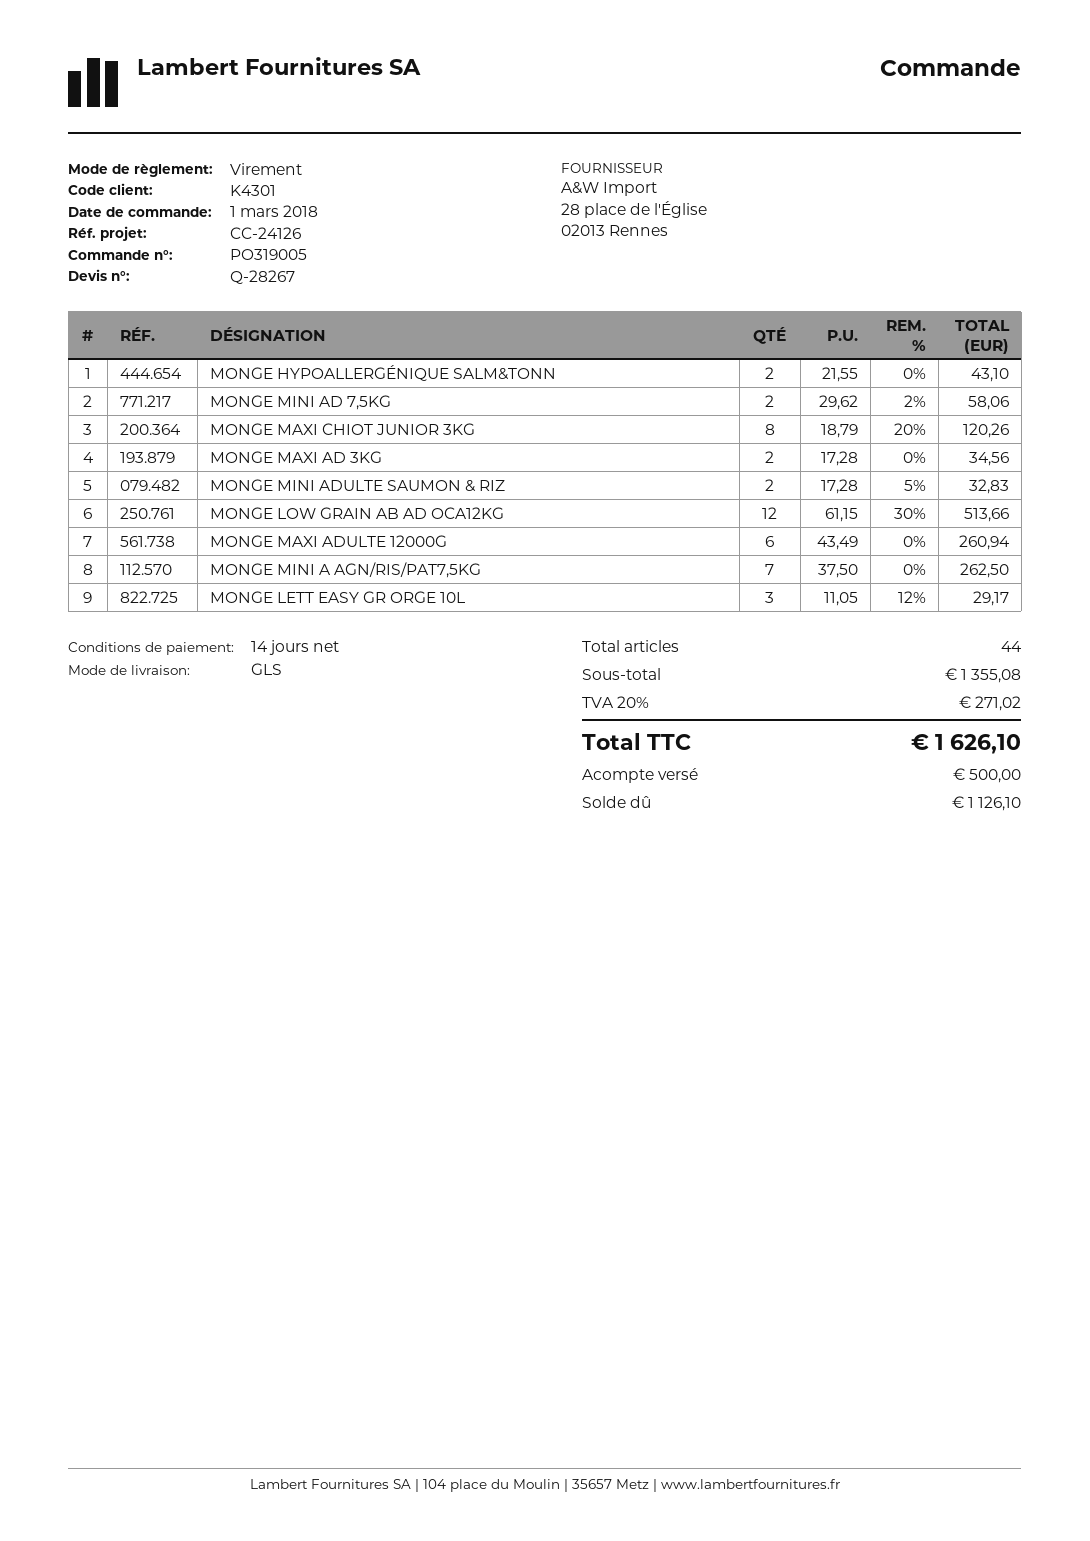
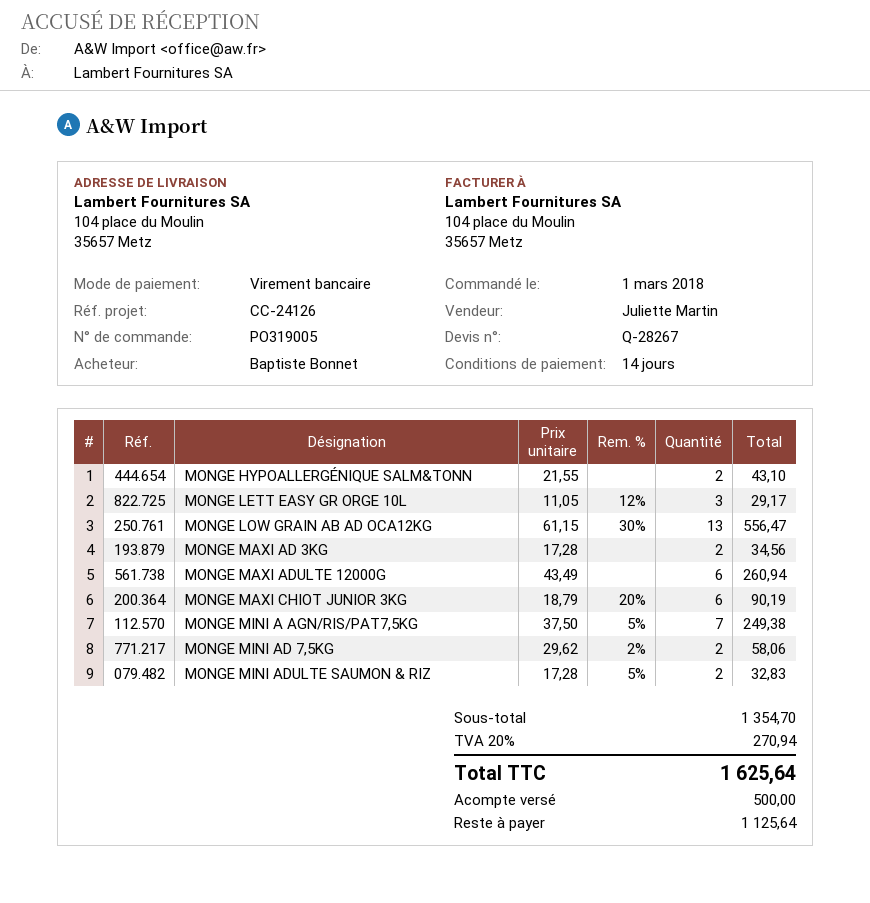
MONGE MAXI CHIOT JUNIOR 3KG: 8 x 18.79 - 20% = 120.26 -> 6 x 18.79 - 20% = 90.19
MONGE LOW GRAIN AB AD OCA12KG: 12 x 61.15 - 30% = 513.66 -> 13 x 61.15 - 30% = 556.47
MONGE MINI A AGN/RIS/PAT7,5KG: 7 x 37.50 = 262.50 -> 7 x 37.50 - 5% = 249.38
subtotal: 1355.08 -> 1354.70
tax: 20% = 271.02 -> 20% = 270.94
total: 1626.10 -> 1625.64
balance: 1126.10 -> 1125.64

